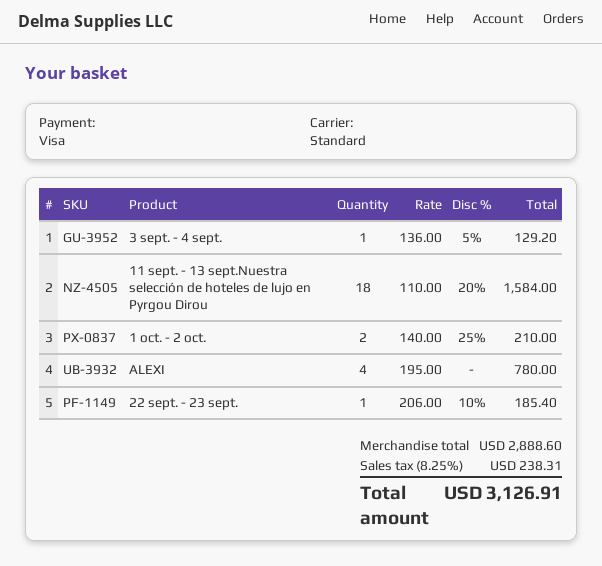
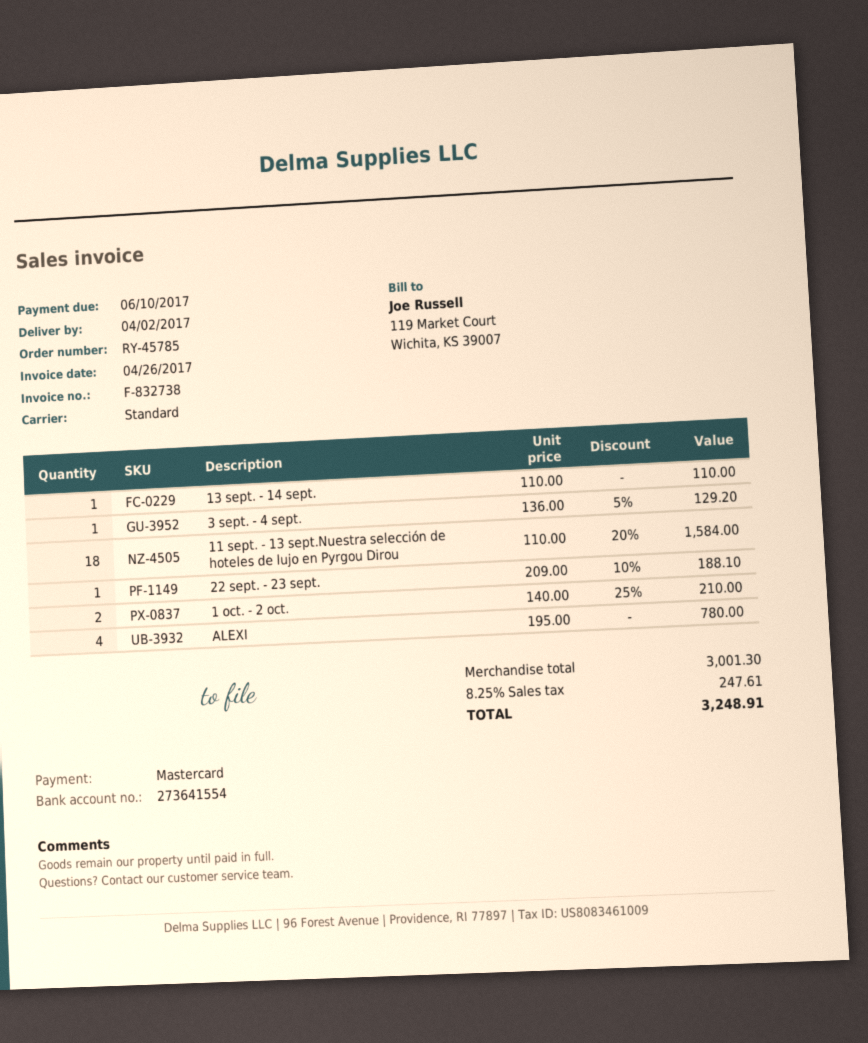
payment method: Visa -> Mastercard
22 sept. - 23 sept.: 1 x 206.00 - 10% = 185.40 -> 1 x 209.00 - 10% = 188.10
13 sept. - 14 sept.: none -> 1 x 110.00 = 110.00
subtotal: 2888.60 -> 3001.30
tax: 8.25% = 238.31 -> 8.25% = 247.61
total: 3126.91 -> 3248.91

